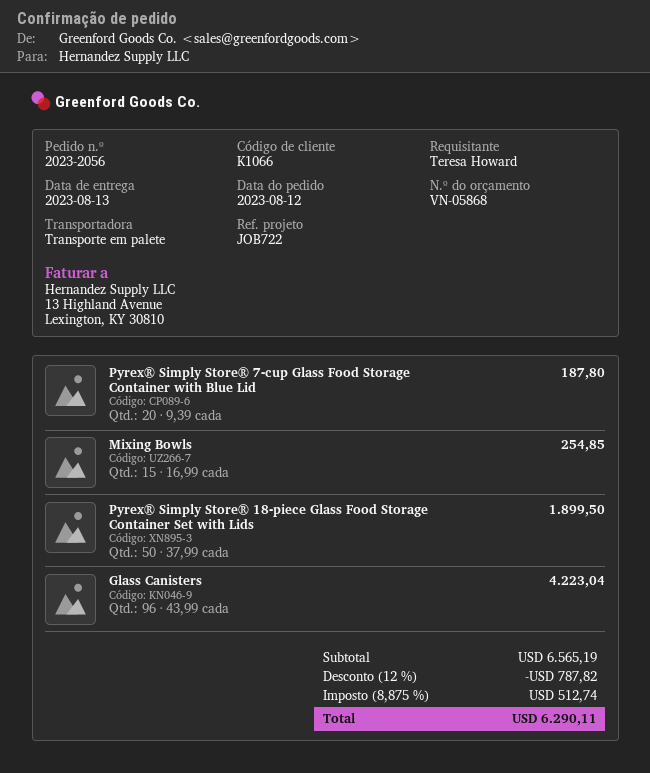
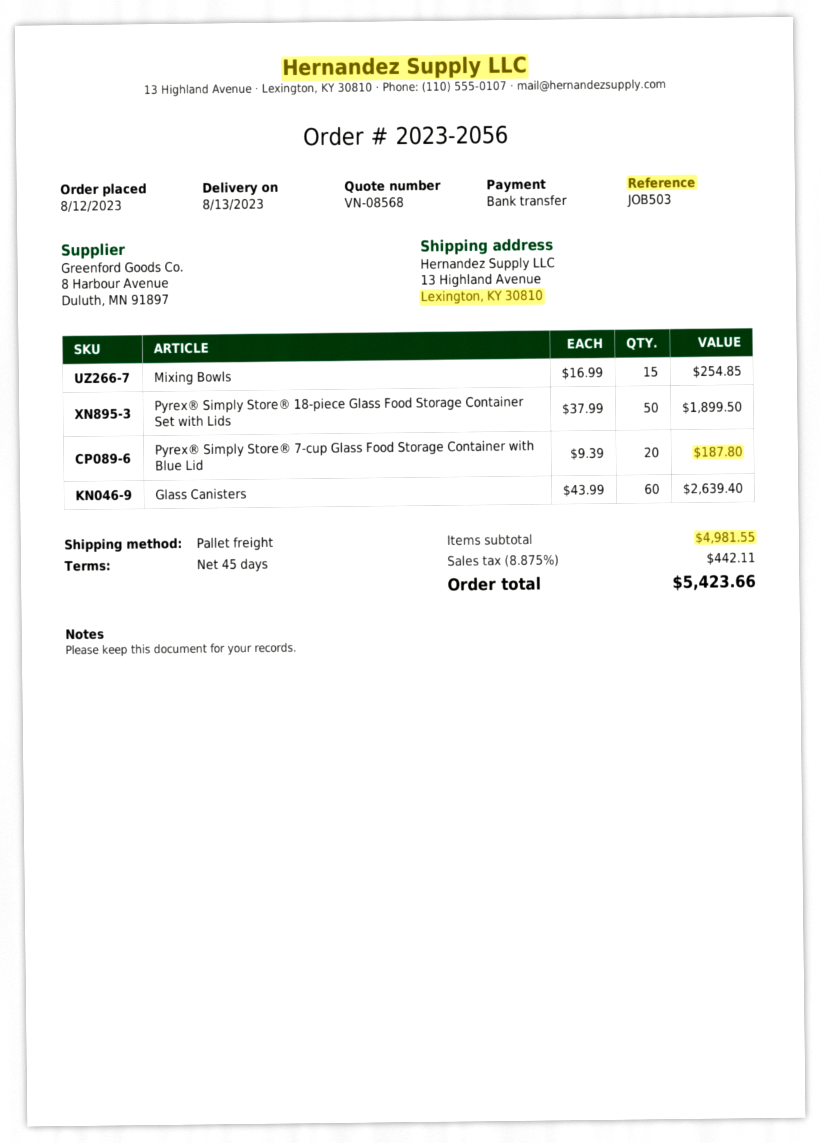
quote number: VN-05868 -> VN-08568
reference: JOB722 -> JOB503
Glass Canisters: 96 x 43.99 = 4223.04 -> 60 x 43.99 = 2639.40
subtotal: 6565.19 -> 4981.55
discount: 12% = 787.82 -> none
tax: 8.875% = 512.74 -> 8.875% = 442.11
total: 6290.11 -> 5423.66

